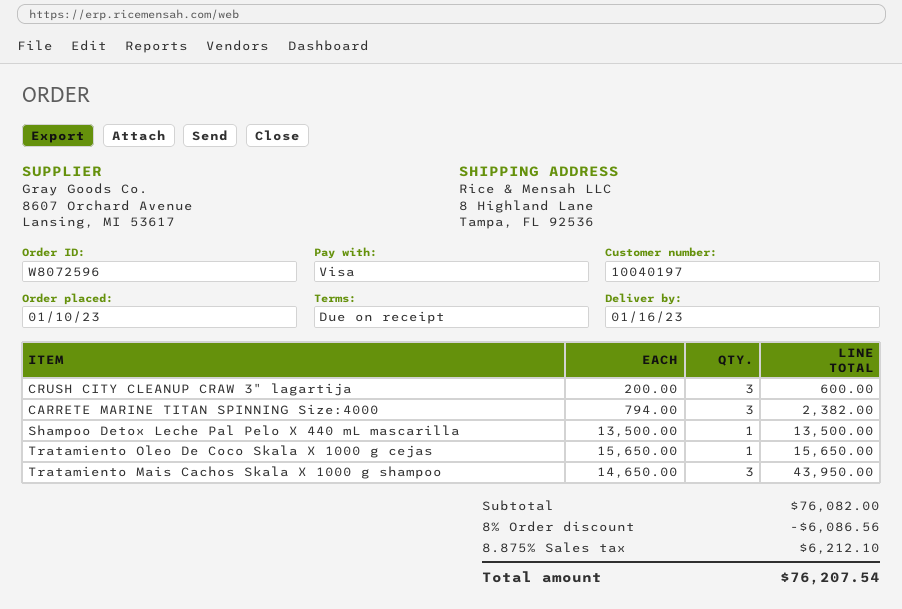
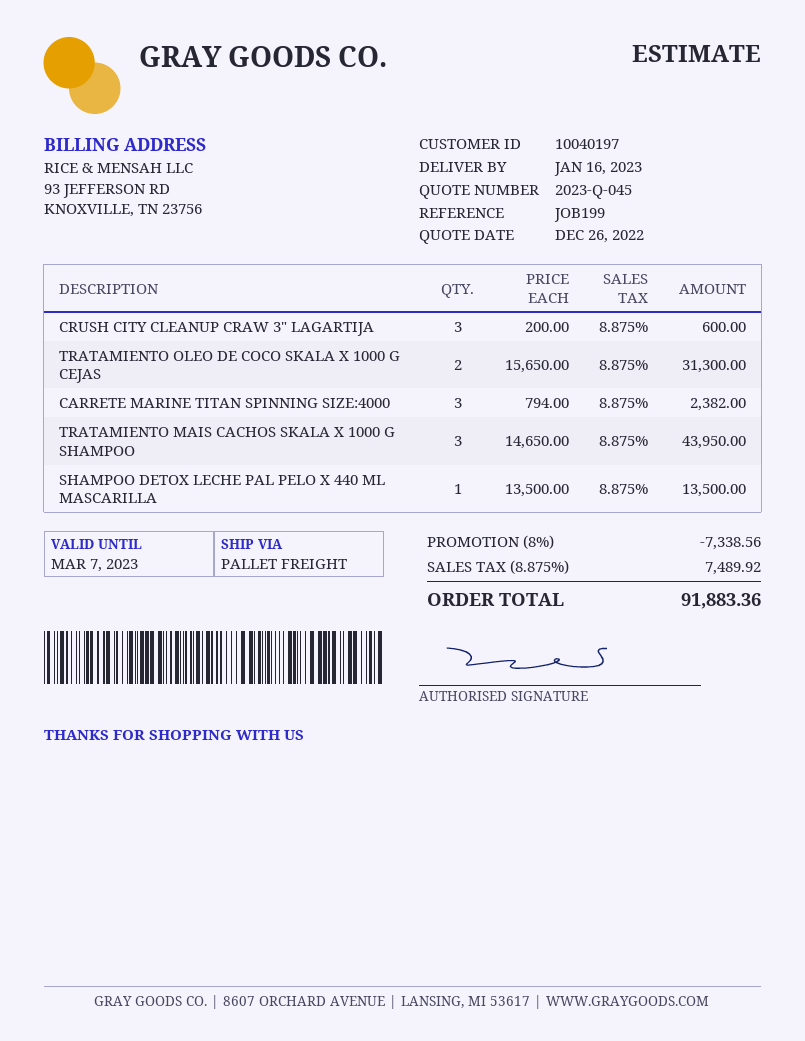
Tratamiento Oleo De Coco Skala X 1000 g cejas: 1 x 15650.00 = 15650.00 -> 2 x 15650.00 = 31300.00
discount: 8% = 6086.56 -> 8% = 7338.56
tax: 8.875% = 6212.10 -> 8.875% = 7489.92
total: 76207.54 -> 91883.36

